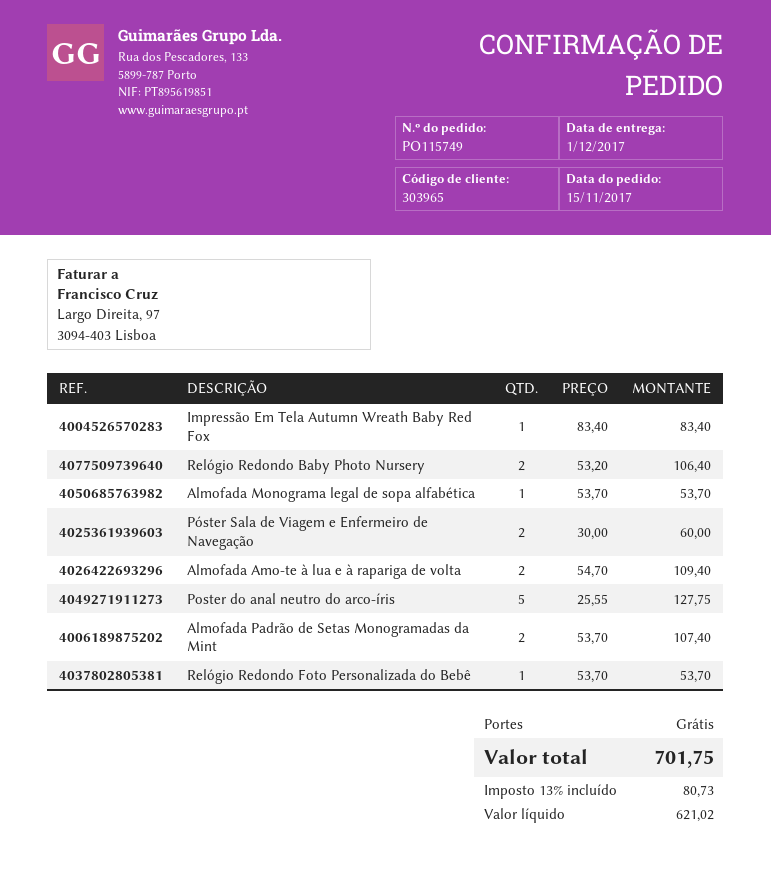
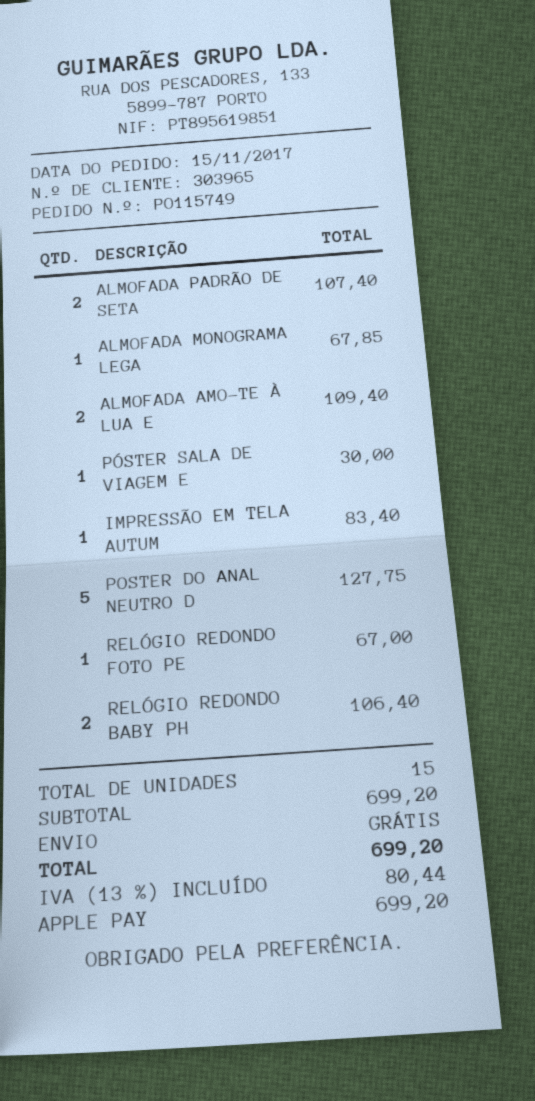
Almofada Monograma legal de sopa alfabética: 1 for 53.70 -> 1 for 67.85
Póster Sala de Viagem e Enfermeiro de Navegação: 2 for 60.00 -> 1 for 30.00
Relógio Redondo Foto Personalizada do Bebê: 1 for 53.70 -> 1 for 67.00
tax: 13% = 80.73 -> 13% = 80.44
total: 701.75 -> 699.20

